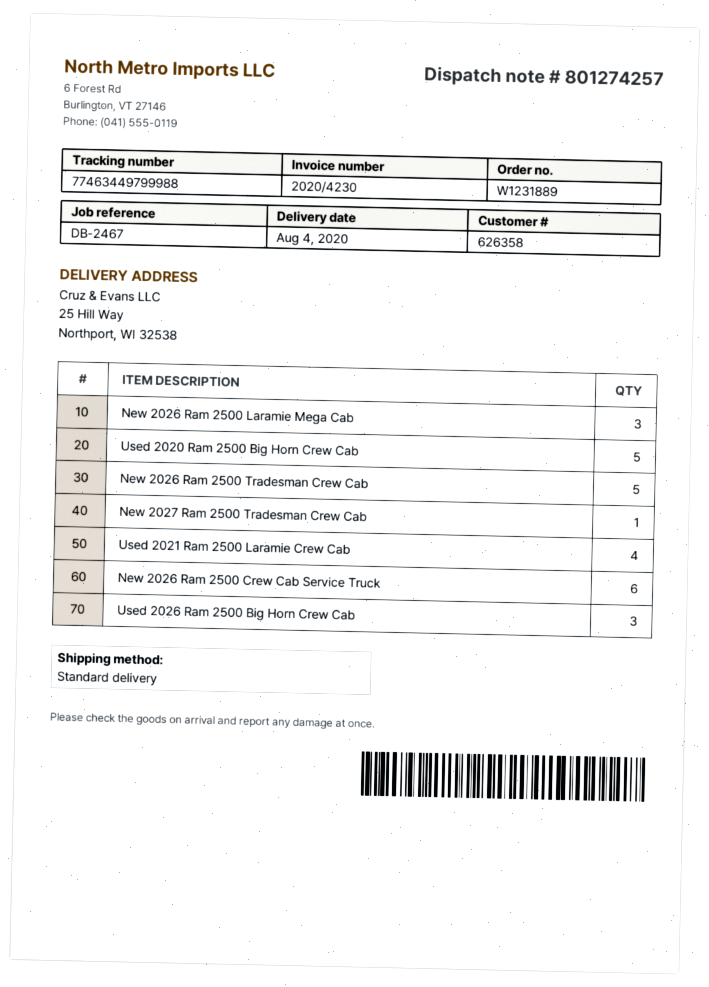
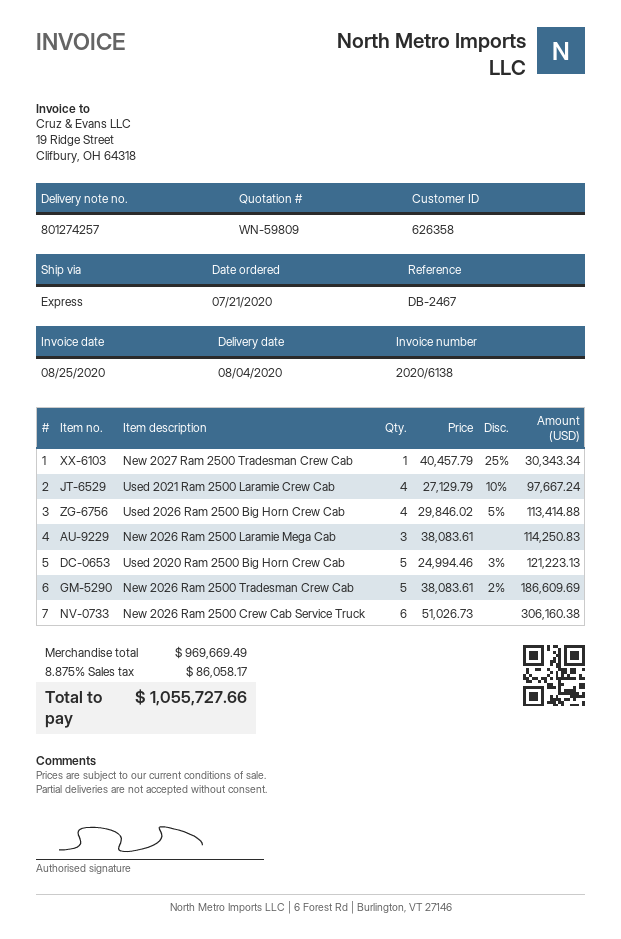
invoice number: 2020/4230 -> 2020/6138
shipping method: standard -> express
Used 2026 Ram 2500 Big Horn Crew Cab: 3 -> 4

